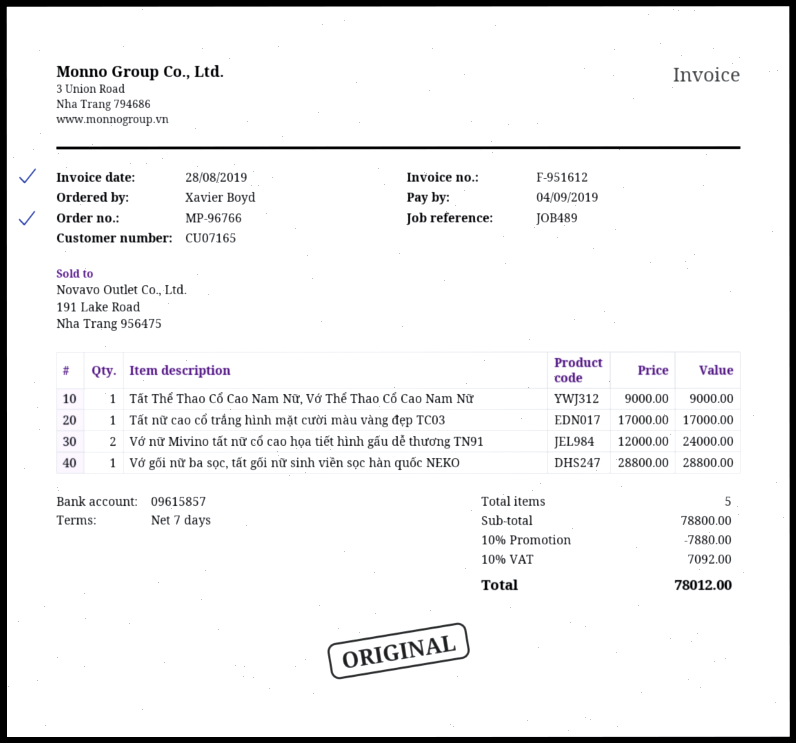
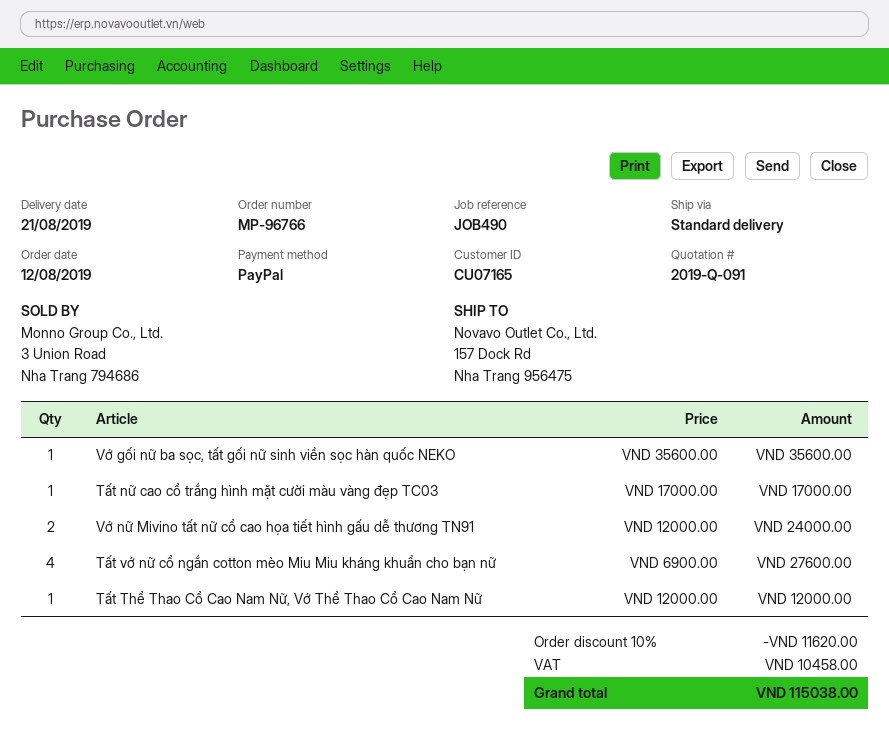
reference: JOB489 -> JOB490
Tất Thể Thao Cổ Cao Nam Nữ, Vớ Thể Thao Cổ Cao Nam Nữ: 1 x 9000.00 = 9000.00 -> 1 x 12000.00 = 12000.00
Vớ gối nữ ba sọc, tất gối nữ sinh viền sọc hàn quốc NEKO: 1 x 28800.00 = 28800.00 -> 1 x 35600.00 = 35600.00
Tất vớ nữ cổ ngắn cotton mèo Miu Miu kháng khuẩn cho bạn nữ: none -> 4 x 6900.00 = 27600.00
discount: 10% = 7880.00 -> 10% = 11620.00
tax: 7092.00 -> 10458.00
total: 78012.00 -> 115038.00

